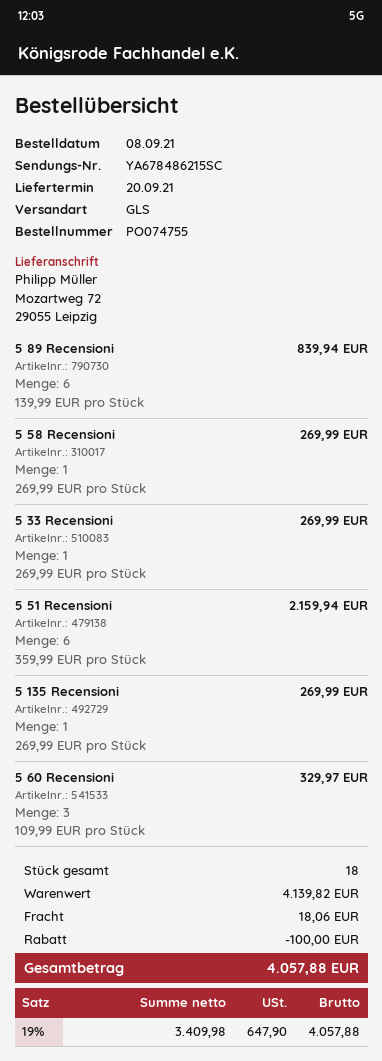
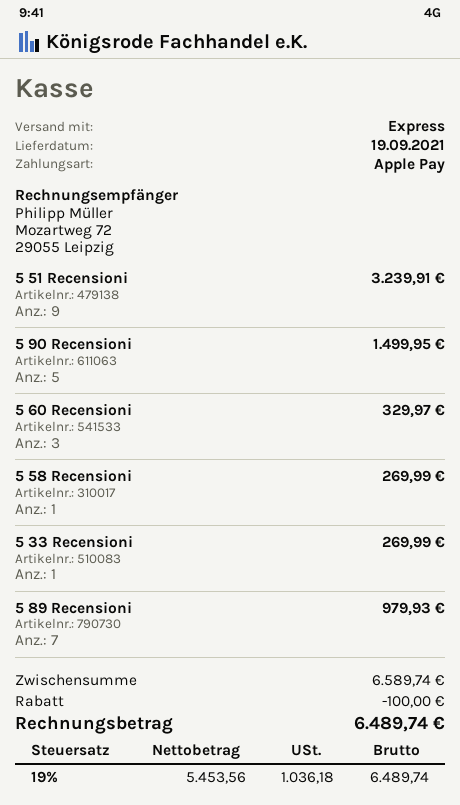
delivery date: 2021-09-20 -> 2021-09-19
shipping method: GLS -> express
5 89 Recensioni: 6 for 839.94 -> 7 for 979.93
5 51 Recensioni: 6 for 2159.94 -> 9 for 3239.91
5 135 Recensioni: 1 for 269.99 -> none
5 90 Recensioni: none -> 5 for 1499.95
subtotal: 4139.82 -> 6589.74
shipping: 18.06 -> none
net: 3409.98 -> 5453.56
tax: 19% = 647.90 -> 19% = 1036.18
total: 4057.88 -> 6489.74

